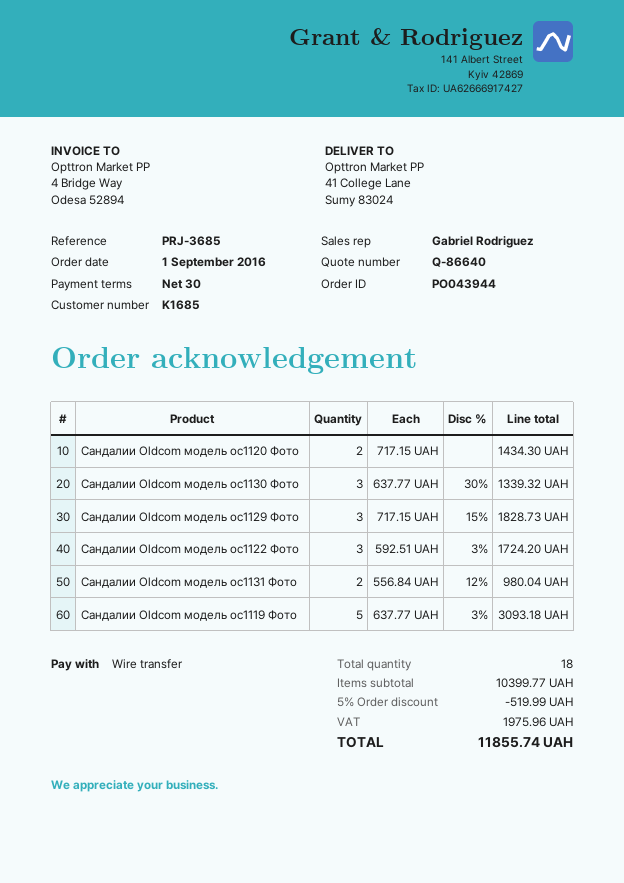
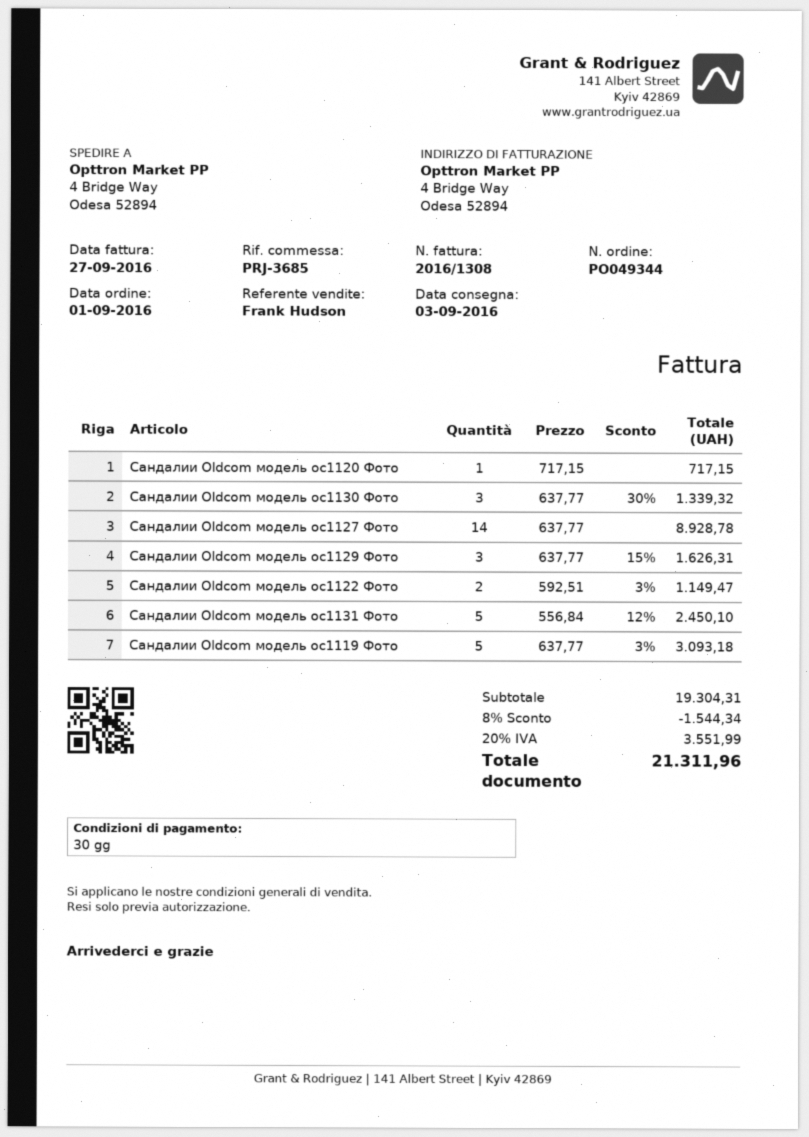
order number: PO043944 -> PO049344
sales rep: Gabriel Rodriguez -> Frank Hudson
ship to: 41 College Lane, Sumy 83024 -> 4 Bridge Way, Odesa 52894
Сандалии Oldcom модель oc1120 Фото: 2 x 717.15 = 1434.30 -> 1 x 717.15 = 717.15
Сандалии Oldcom модель oc1129 Фото: 3 x 717.15 - 15% = 1828.73 -> 3 x 637.77 - 15% = 1626.31
Сандалии Oldcom модель oc1122 Фото: 3 x 592.51 - 3% = 1724.20 -> 2 x 592.51 - 3% = 1149.47
Сандалии Oldcom модель oc1131 Фото: 2 x 556.84 - 12% = 980.04 -> 5 x 556.84 - 12% = 2450.10
Сандалии Oldcom модель oc1127 Фото: none -> 14 x 637.77 = 8928.78
subtotal: 10399.77 -> 19304.31
discount: 5% = 519.99 -> 8% = 1544.34
tax: 1975.96 -> 3551.99
total: 11855.74 -> 21311.96

